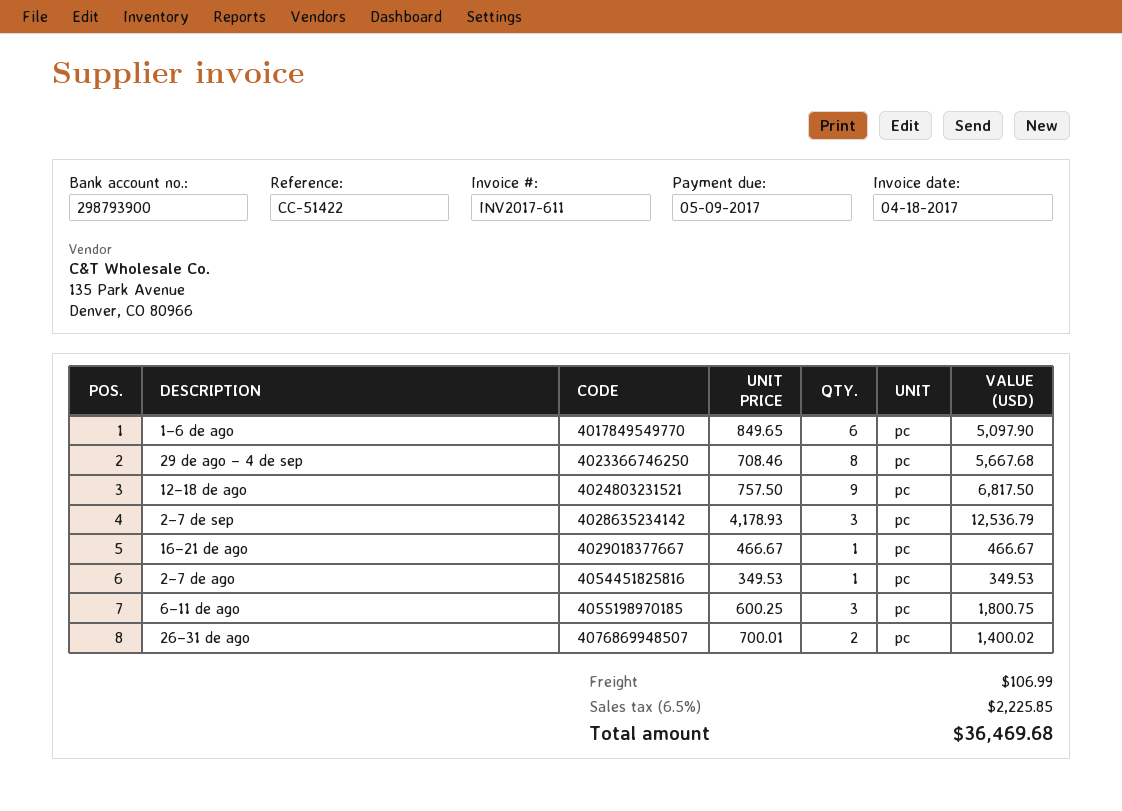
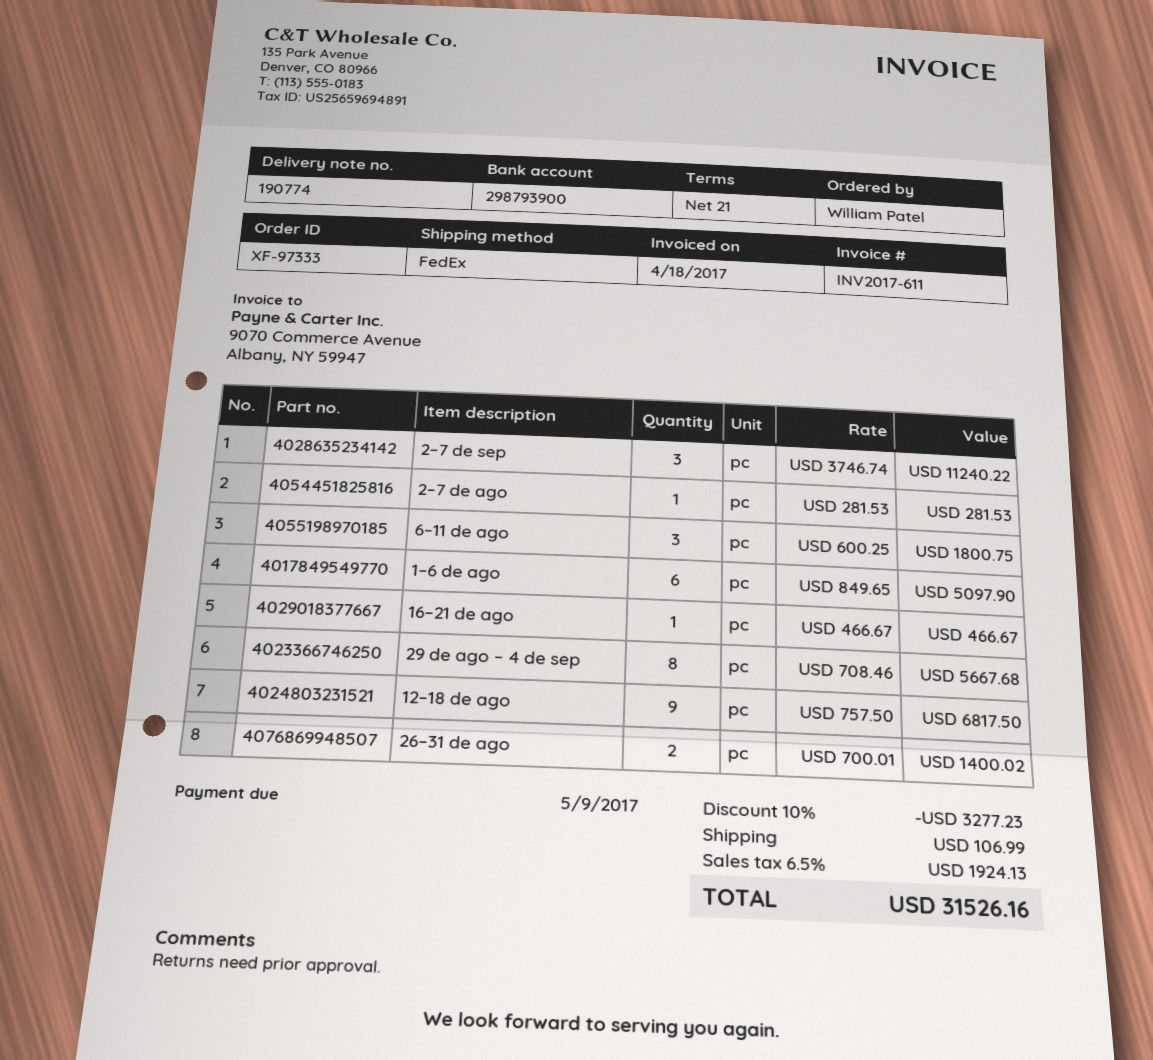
2–7 de sep: 3 x 4178.93 = 12536.79 -> 3 x 3746.74 = 11240.22
2–7 de ago: 1 x 349.53 = 349.53 -> 1 x 281.53 = 281.53
discount: none -> 10% = 3277.23
tax: 6.5% = 2225.85 -> 6.5% = 1924.13
total: 36469.68 -> 31526.16

